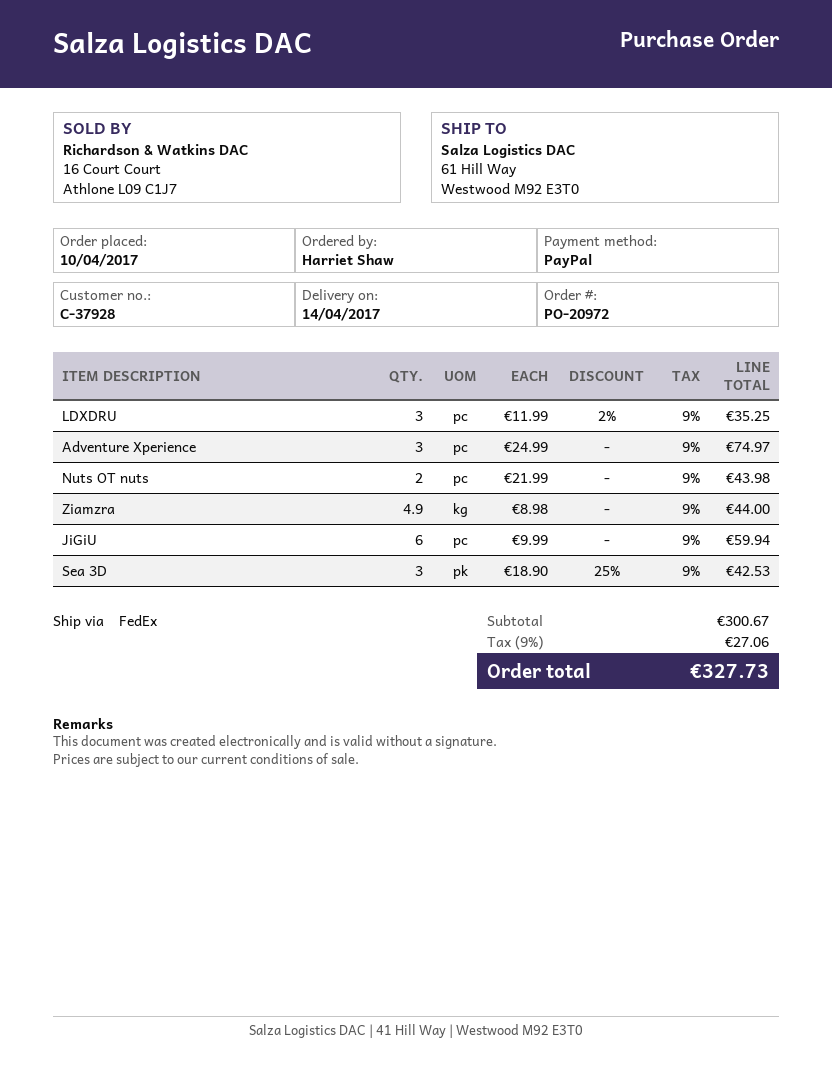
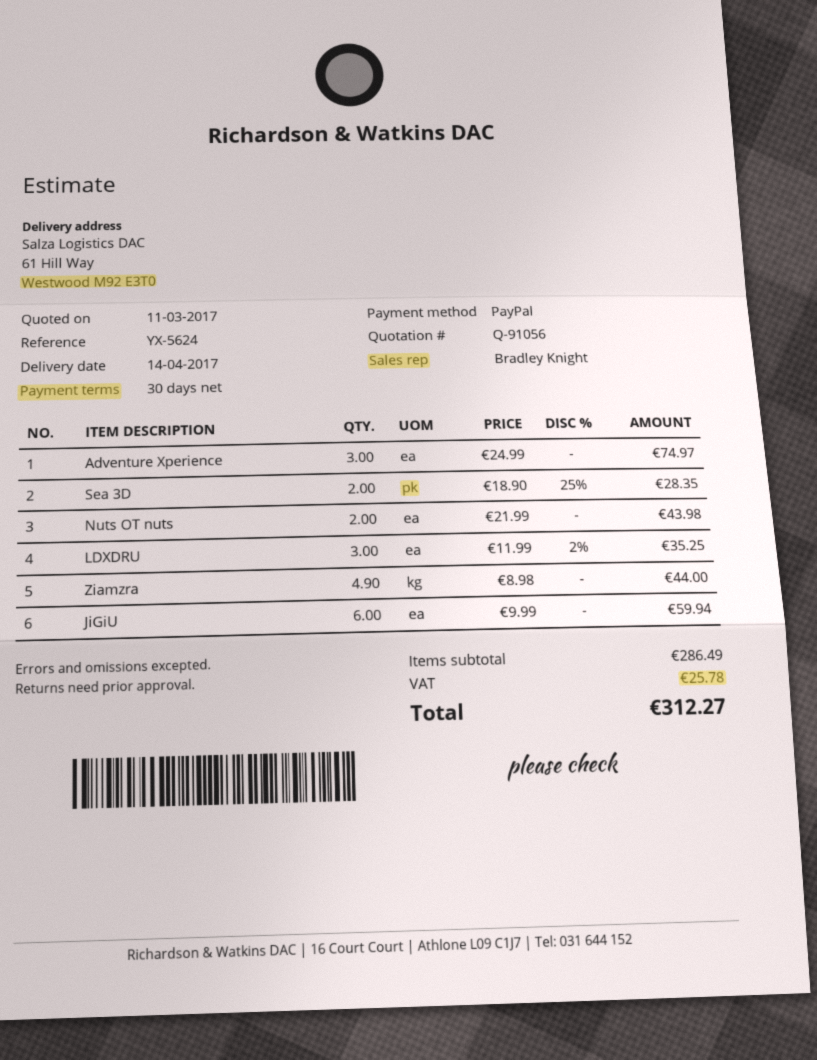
Sea 3D: 3 x 18.90 - 25% = 42.53 -> 2 x 18.90 - 25% = 28.35
subtotal: 300.67 -> 286.49
tax: 27.06 -> 25.78
total: 327.73 -> 312.27

